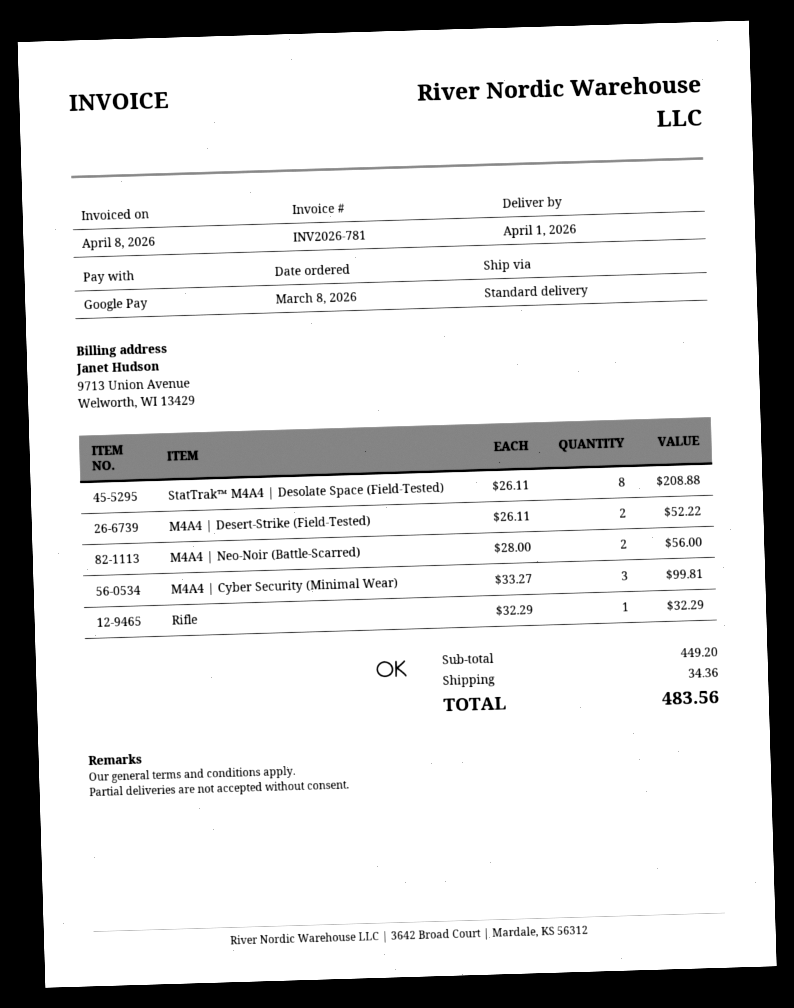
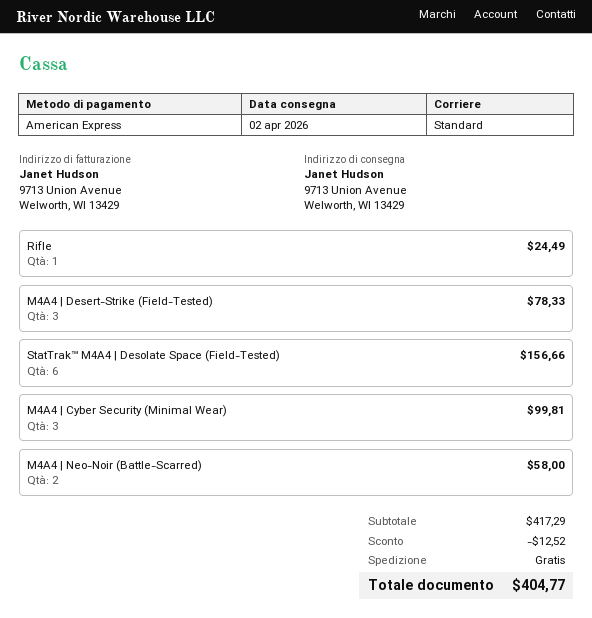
delivery date: 2026-04-01 -> 2026-04-02
payment method: Google Pay -> American Express
StatTrak™ M4A4 | Desolate Space (Field-Tested): 8 for 208.88 -> 6 for 156.66
M4A4 | Desert-Strike (Field-Tested): 2 for 52.22 -> 3 for 78.33
M4A4 | Neo-Noir (Battle-Scarred): 2 for 56.00 -> 2 for 58.00
Rifle: 1 for 32.29 -> 1 for 24.49
subtotal: 449.20 -> 417.29
discount: none -> 12.52
shipping: 34.36 -> 0.00
total: 483.56 -> 404.77

